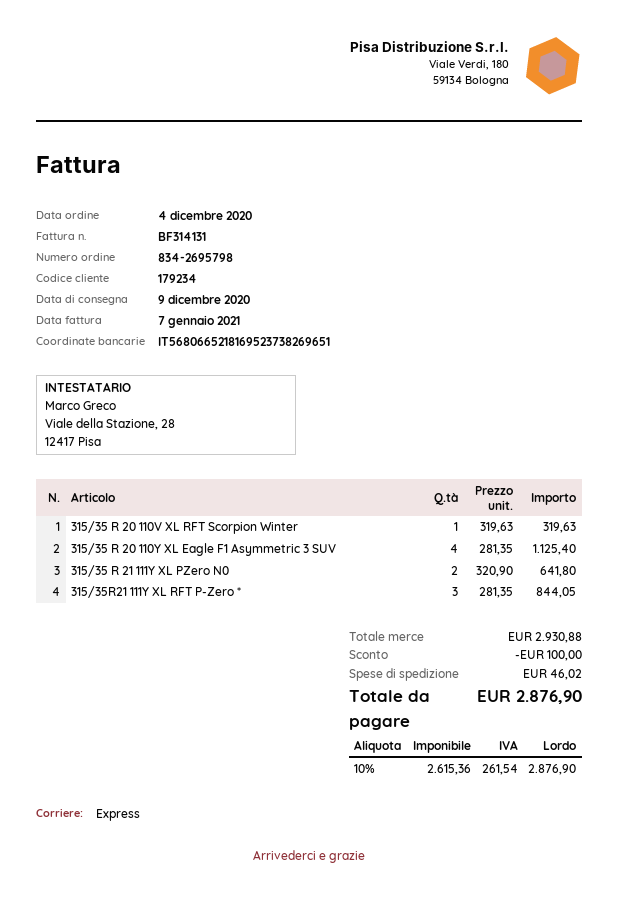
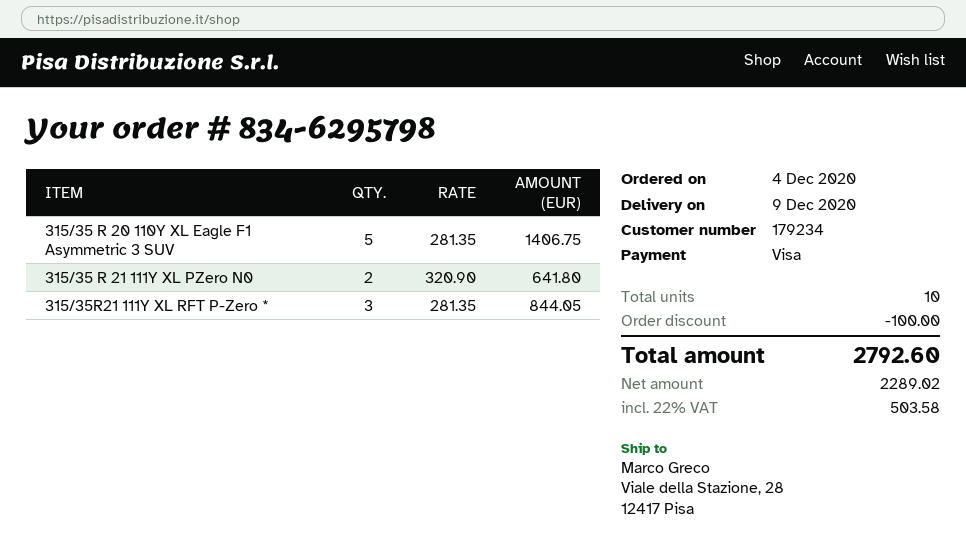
order number: 834-2695798 -> 834-6295798
315/35 R 20 110V XL RFT Scorpion Winter: 1 x 319.63 = 319.63 -> none
315/35 R 20 110Y XL Eagle F1 Asymmetric 3 SUV: 4 x 281.35 = 1125.40 -> 5 x 281.35 = 1406.75
shipping: 46.02 -> none
net: 2615.36 -> 2289.02
tax: 10% = 261.54 -> 22% = 503.58
total: 2876.90 -> 2792.60

